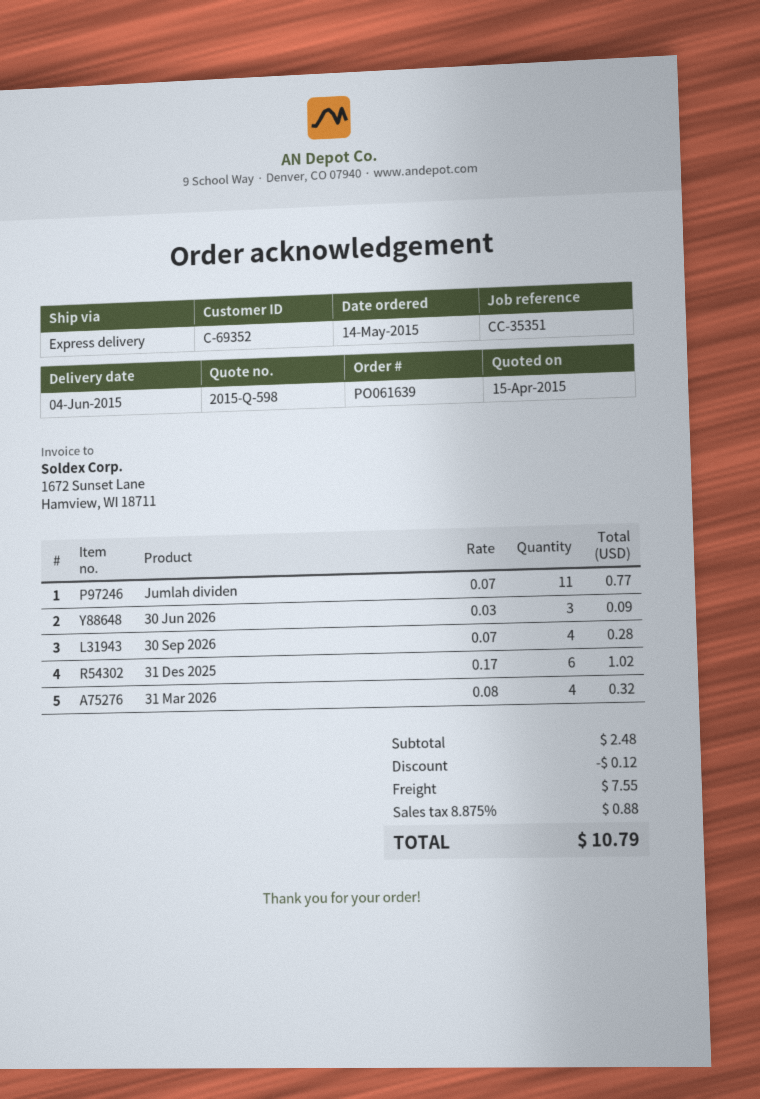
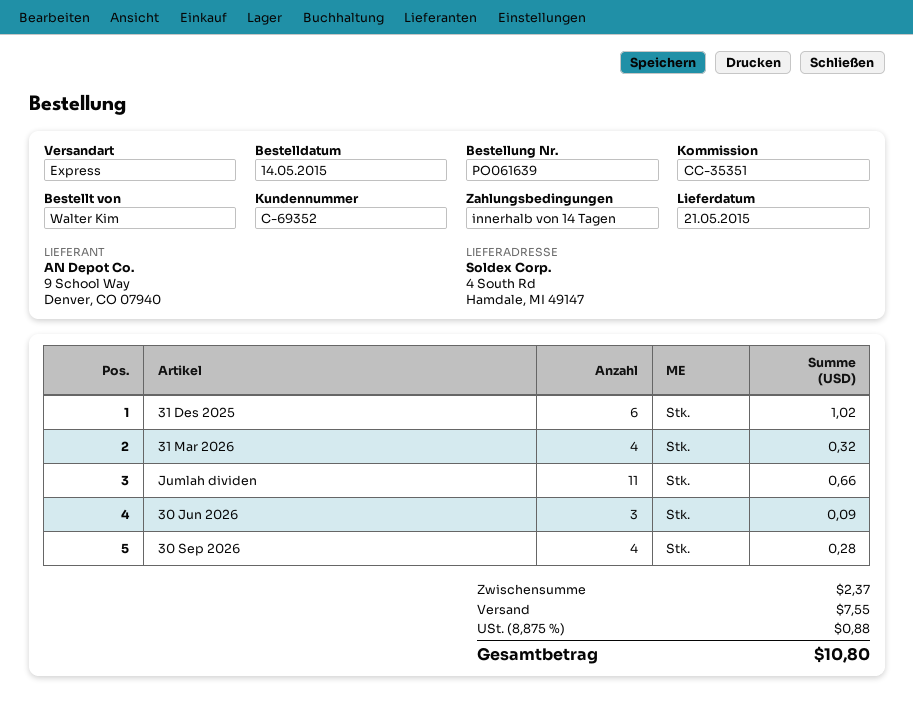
delivery date: 2015-06-04 -> 2015-05-21
Jumlah dividen: 11 for 0.77 -> 11 for 0.66
subtotal: 2.48 -> 2.37
discount: 0.12 -> none
total: 10.79 -> 10.80

